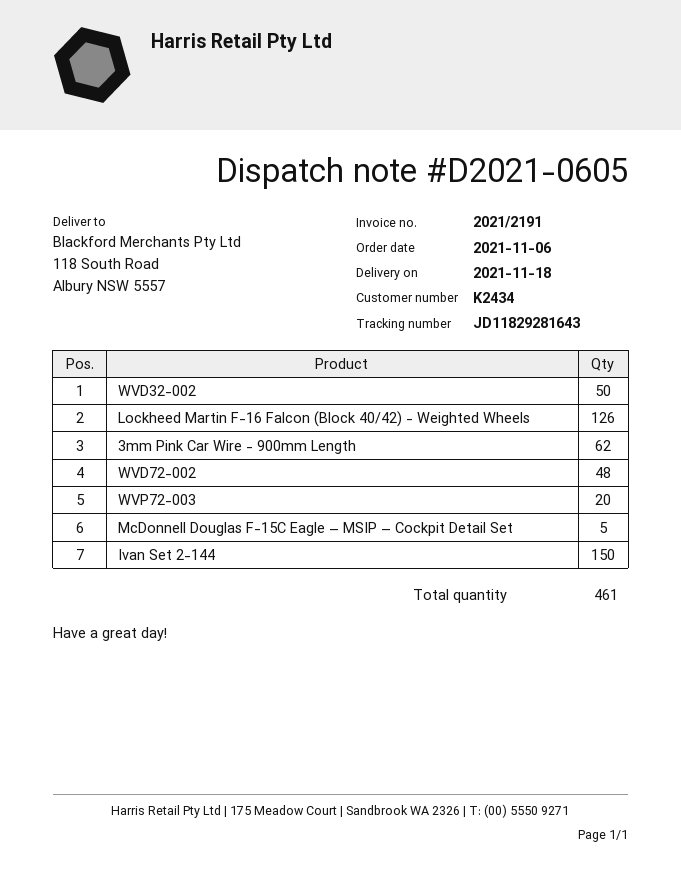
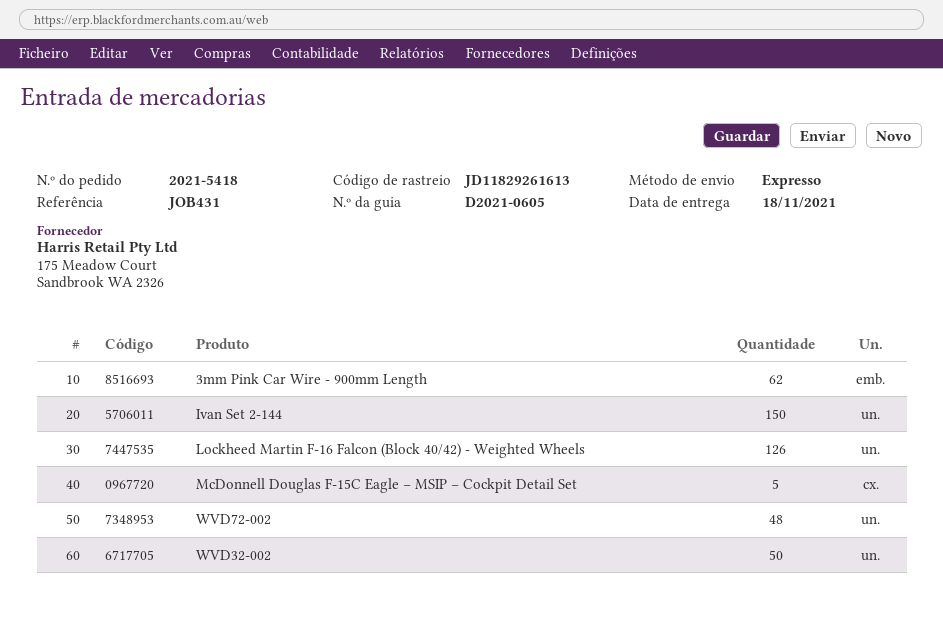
tracking number: JD11829281643 -> JD11829261613
WVP72-003: 20 -> none

